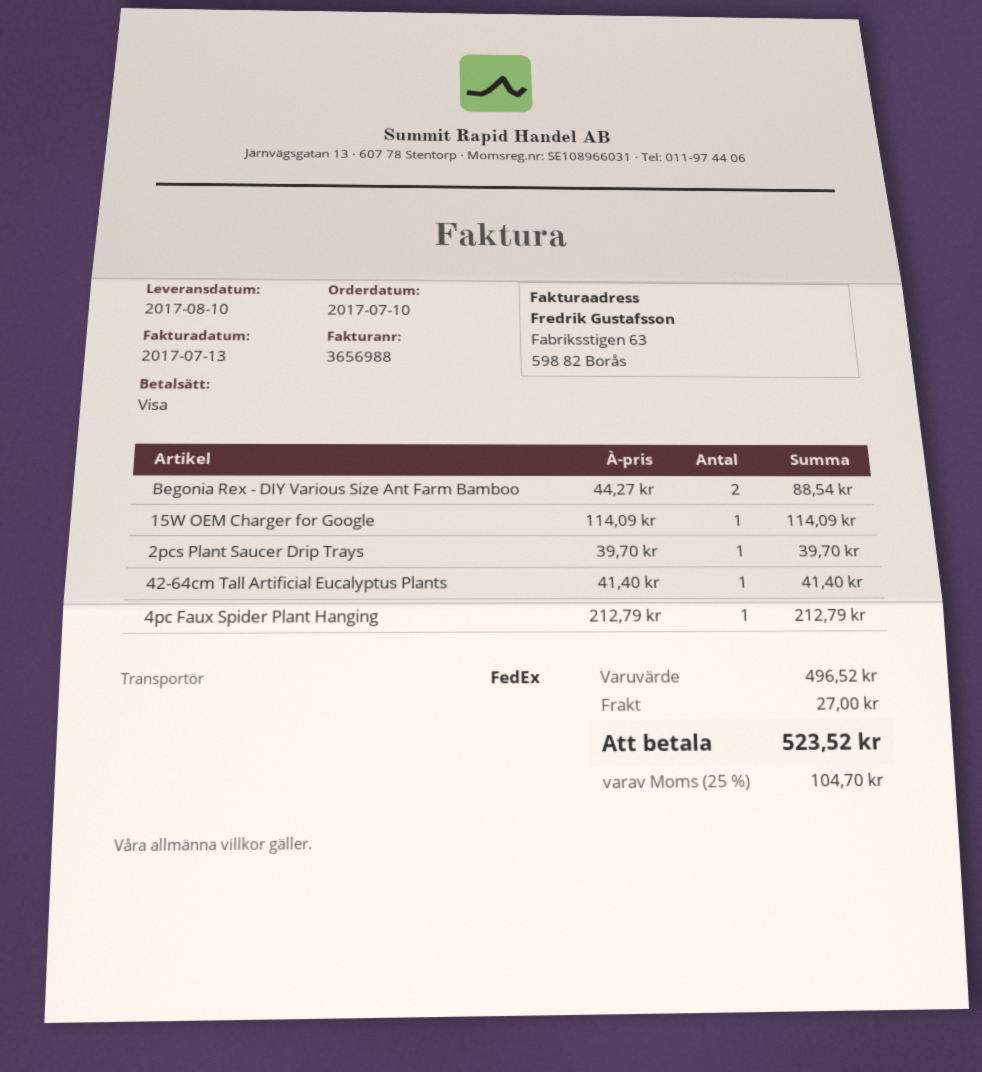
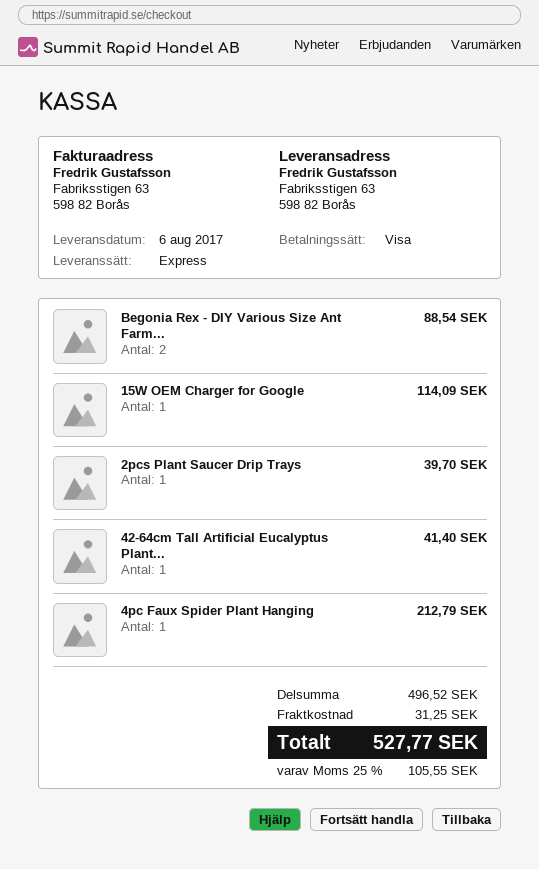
delivery date: 2017-08-10 -> 2017-08-06
shipping method: FedEx -> express
shipping: 27.00 -> 31.25
tax: 25% = 104.70 -> 25% = 105.55
total: 523.52 -> 527.77

